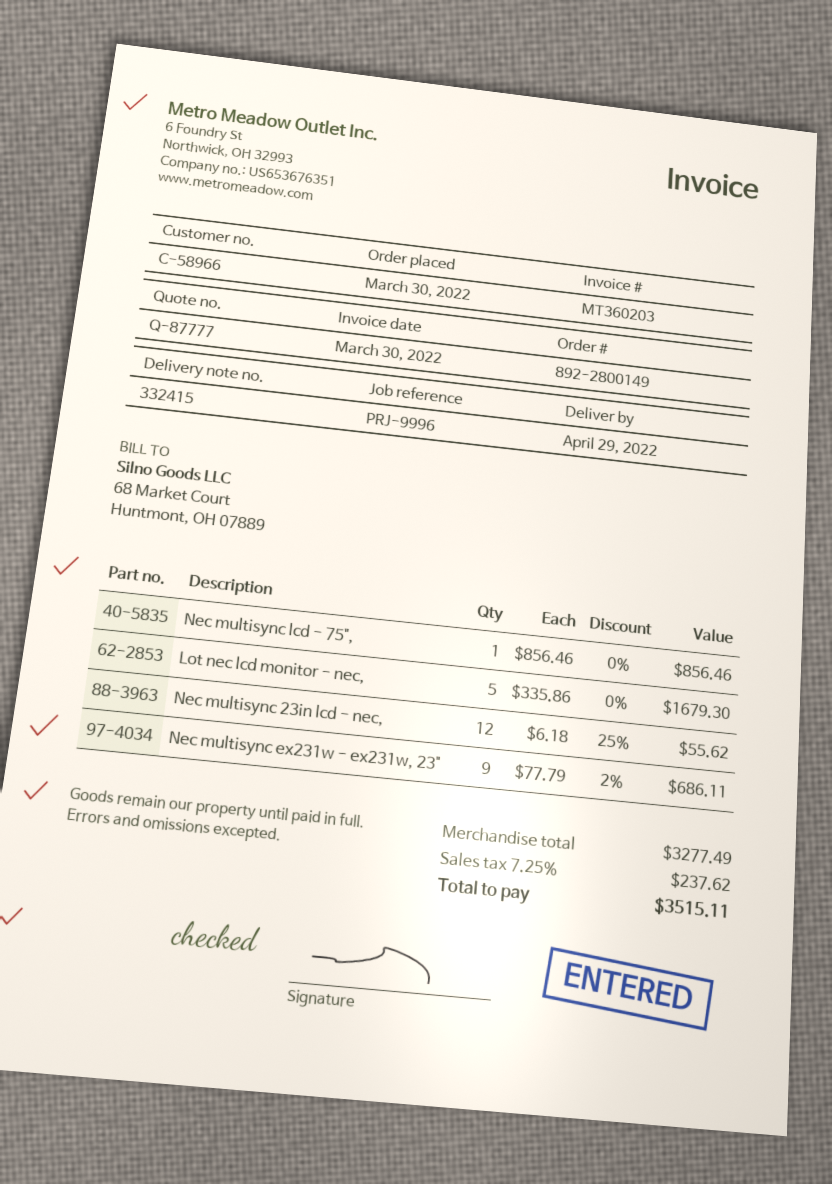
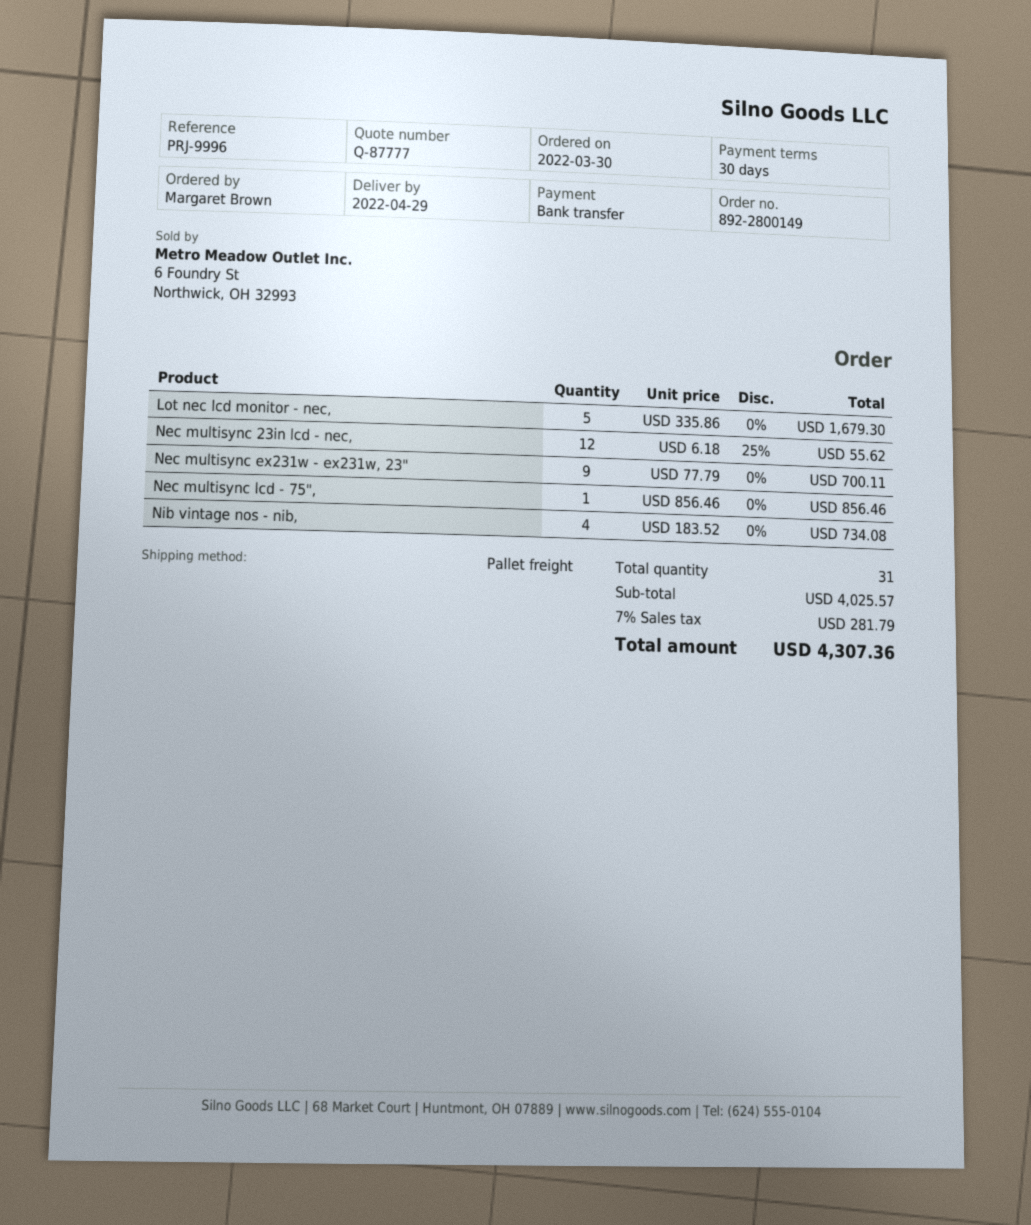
Nec multisync ex231w - ex231w, 23": 9 x 77.79 - 2% = 686.11 -> 9 x 77.79 = 700.11
Nib vintage nos - nib,: none -> 4 x 183.52 = 734.08
subtotal: 3277.49 -> 4025.57
tax: 7.25% = 237.62 -> 7% = 281.79
total: 3515.11 -> 4307.36

